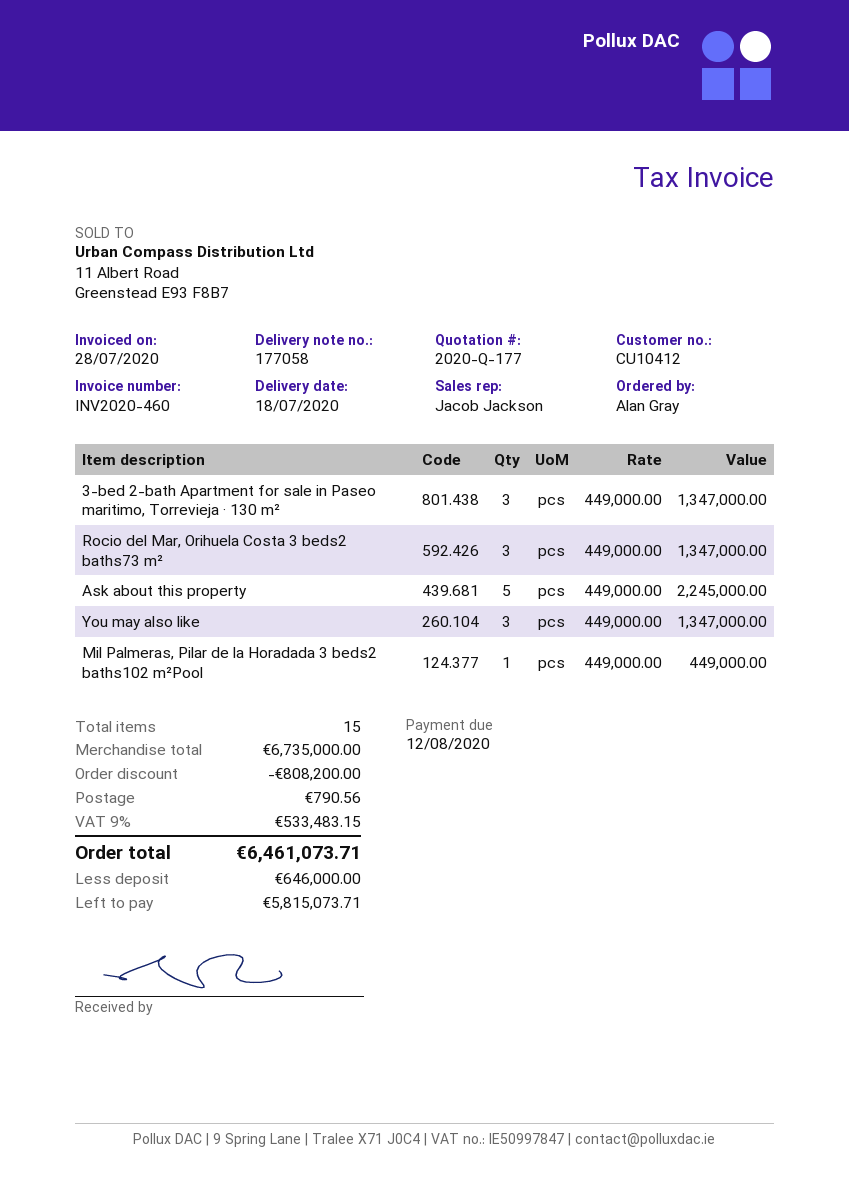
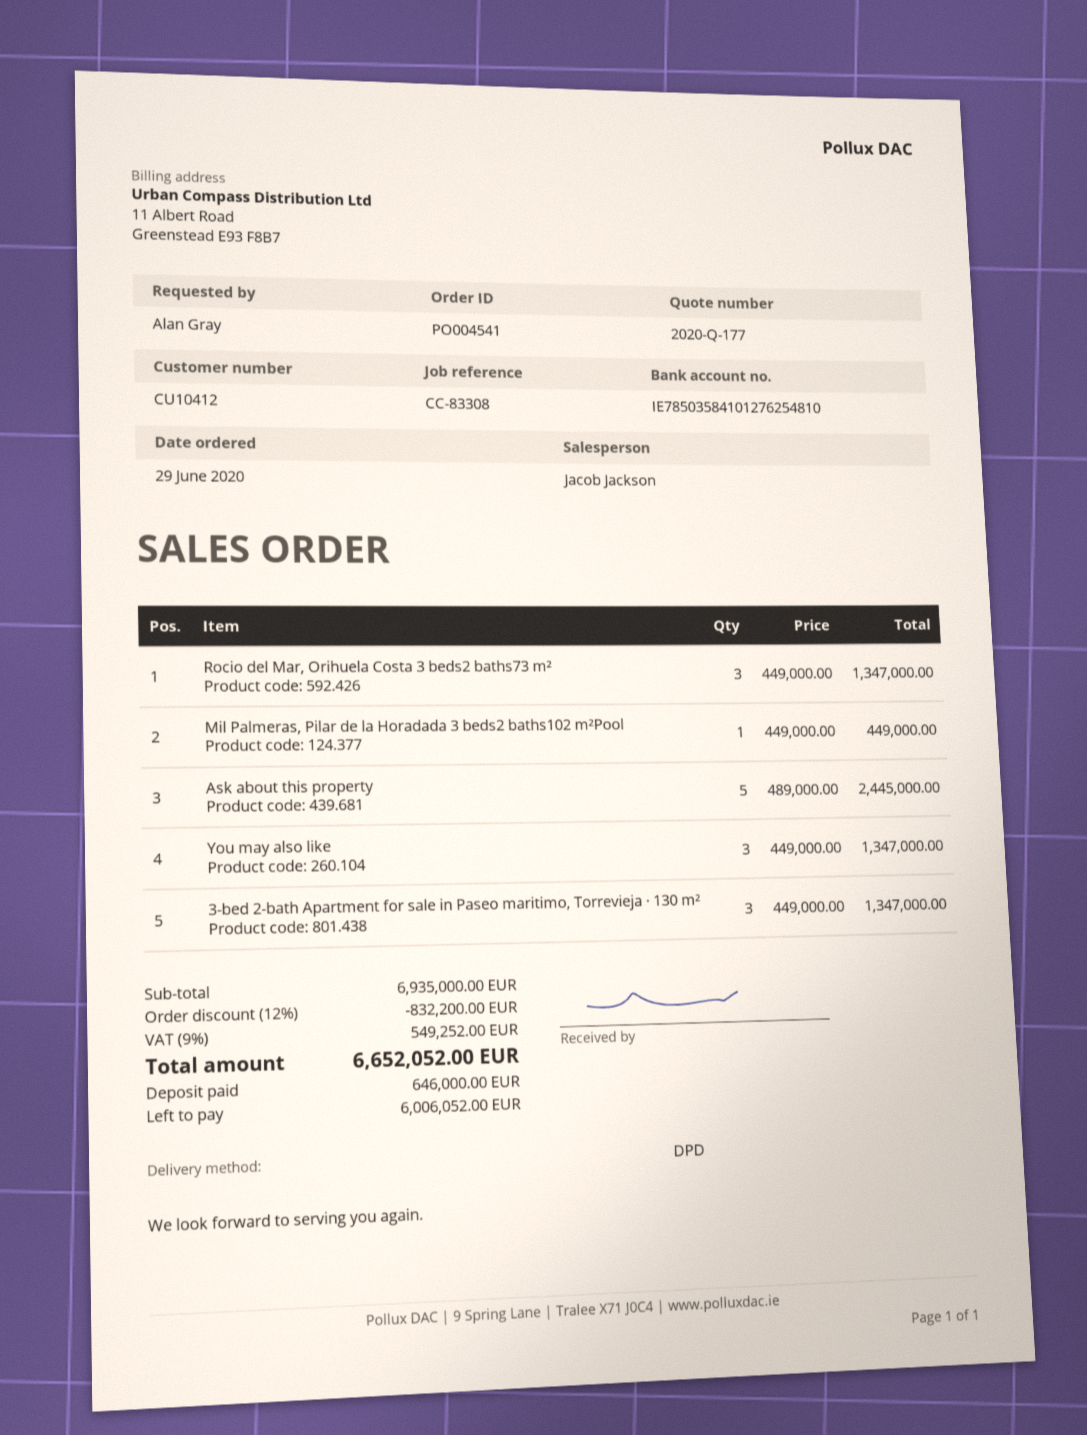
Ask about this property: 5 x 449000.00 = 2245000.00 -> 5 x 489000.00 = 2445000.00
subtotal: 6735000.00 -> 6935000.00
discount: 808200.00 -> 832200.00
shipping: 790.56 -> none
tax: 9% = 533483.15 -> 9% = 549252.00
total: 6461073.71 -> 6652052.00
balance: 5815073.71 -> 6006052.00

